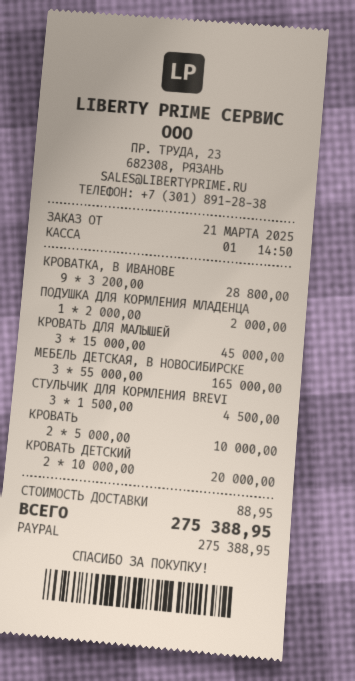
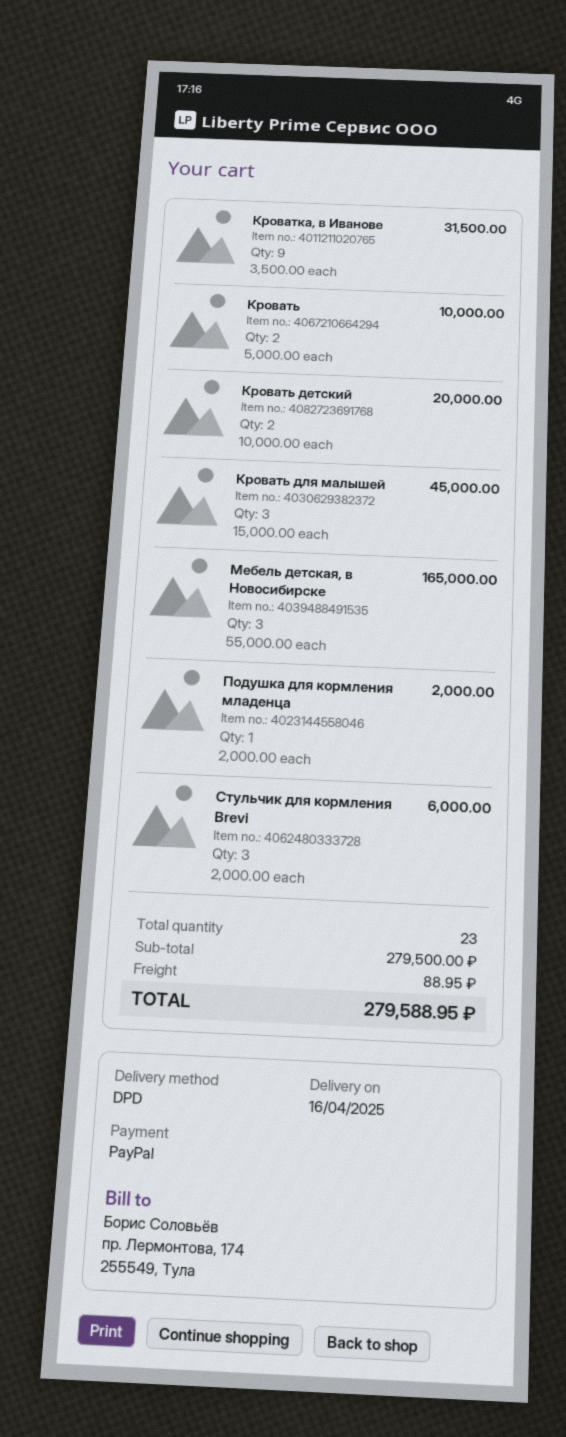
КРОВАТКА, В ИВАНОВЕ: 9 x 3200.00 = 28800.00 -> 9 x 3500.00 = 31500.00
СТУЛЬЧИК ДЛЯ КОРМЛЕНИЯ BREVI: 3 x 1500.00 = 4500.00 -> 3 x 2000.00 = 6000.00
total: 275388.95 -> 279588.95

